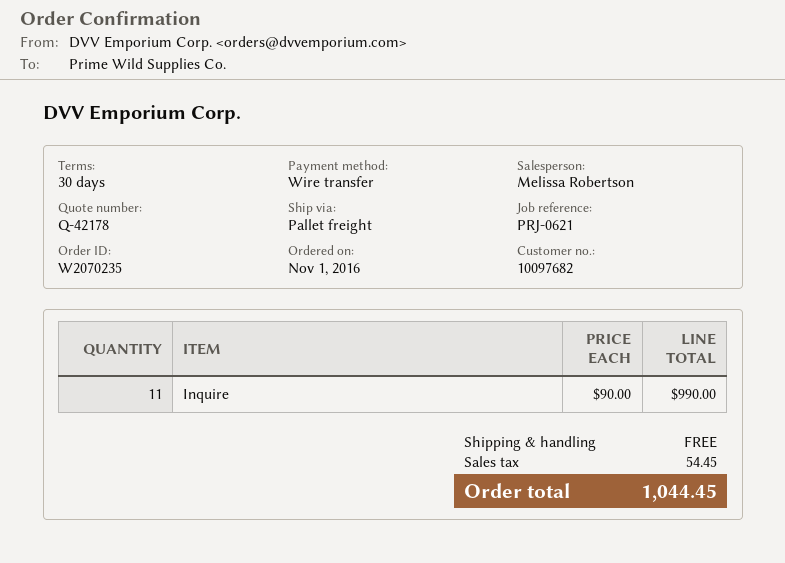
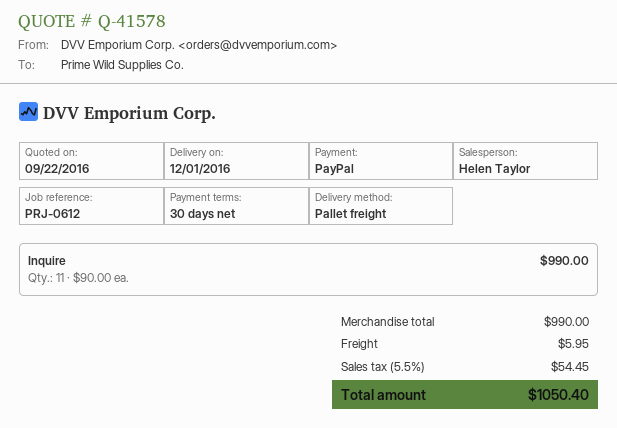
quote number: Q-42178 -> Q-41578
reference: PRJ-0621 -> PRJ-0612
sales rep: Melissa Robertson -> Helen Taylor
payment method: bank transfer -> PayPal
shipping: 0.00 -> 5.95
total: 1044.45 -> 1050.40

